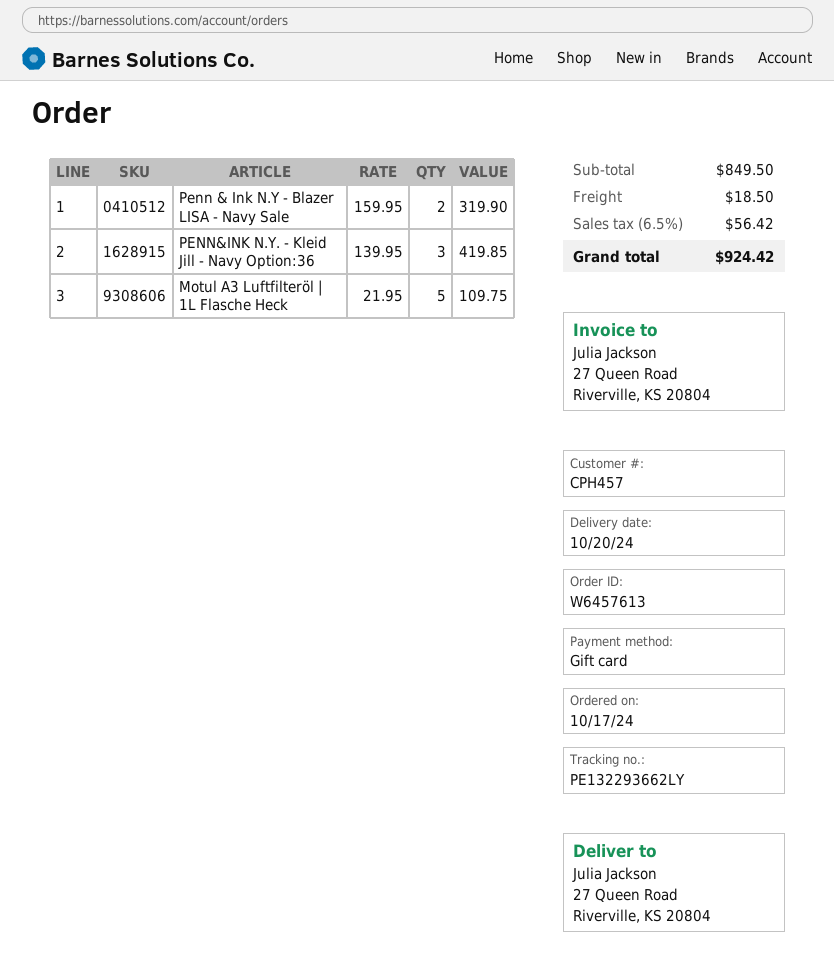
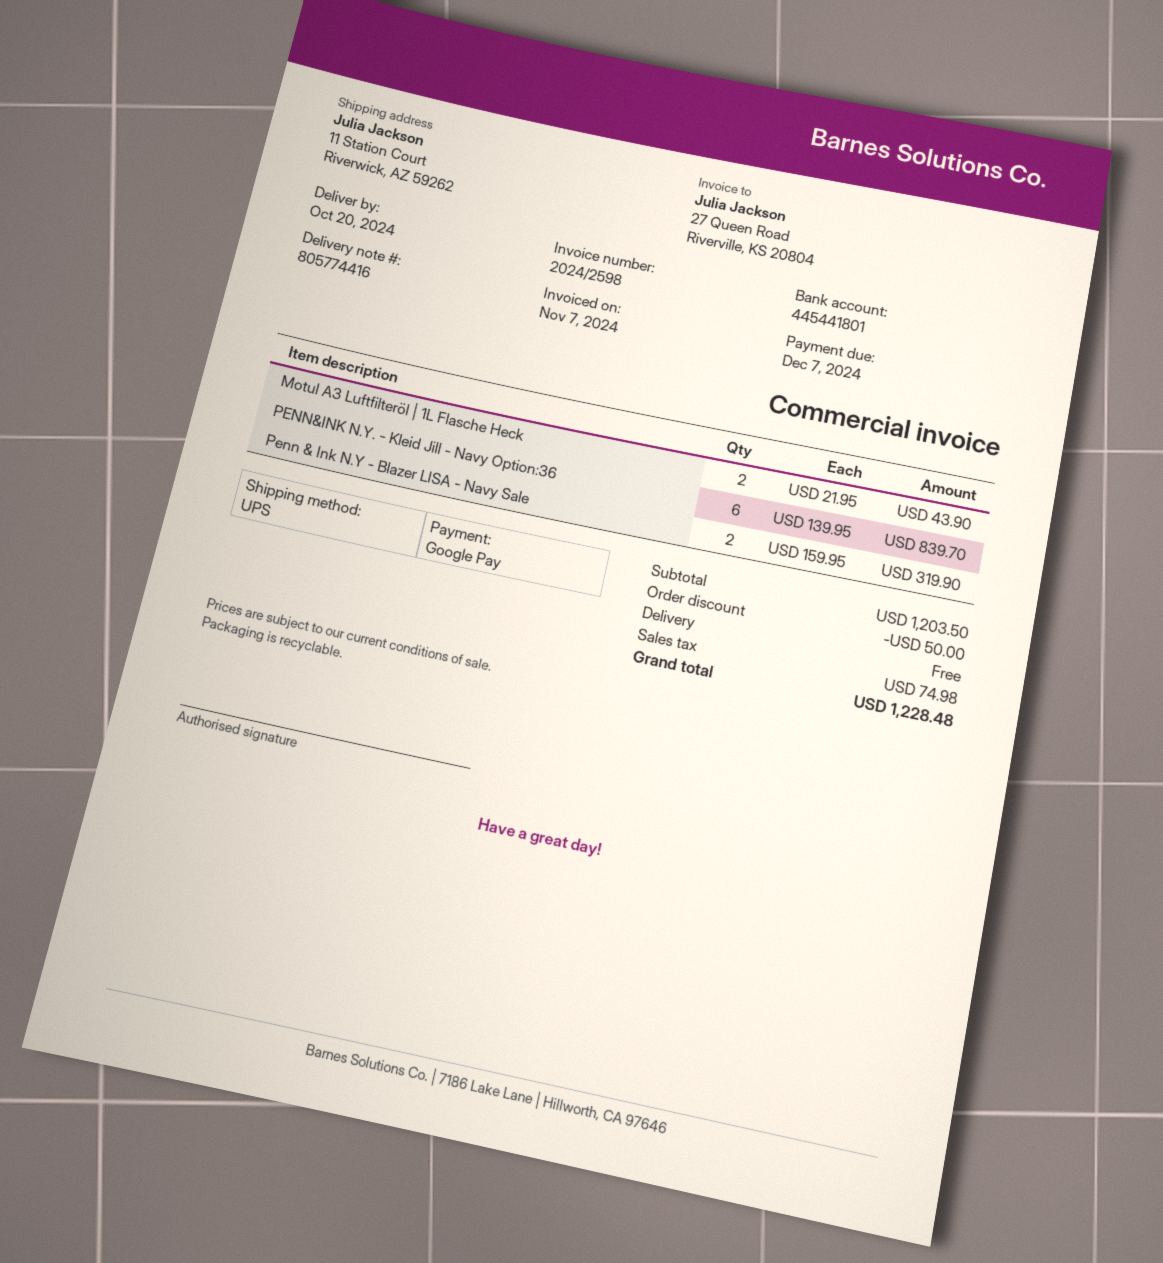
payment method: gift card -> Google Pay
ship to: 27 Queen Road, Riverville, KS 20804 -> 11 Station Court, Riverwick, AZ 59262
PENN&INK N.Y. - Kleid Jill - Navy Option:36: 3 x 139.95 = 419.85 -> 6 x 139.95 = 839.70
Motul A3 Luftfilteröl | 1L Flasche Heck: 5 x 21.95 = 109.75 -> 2 x 21.95 = 43.90
subtotal: 849.50 -> 1203.50
discount: none -> 50.00
shipping: 18.50 -> 0.00
tax: 56.42 -> 74.98
total: 924.42 -> 1228.48

